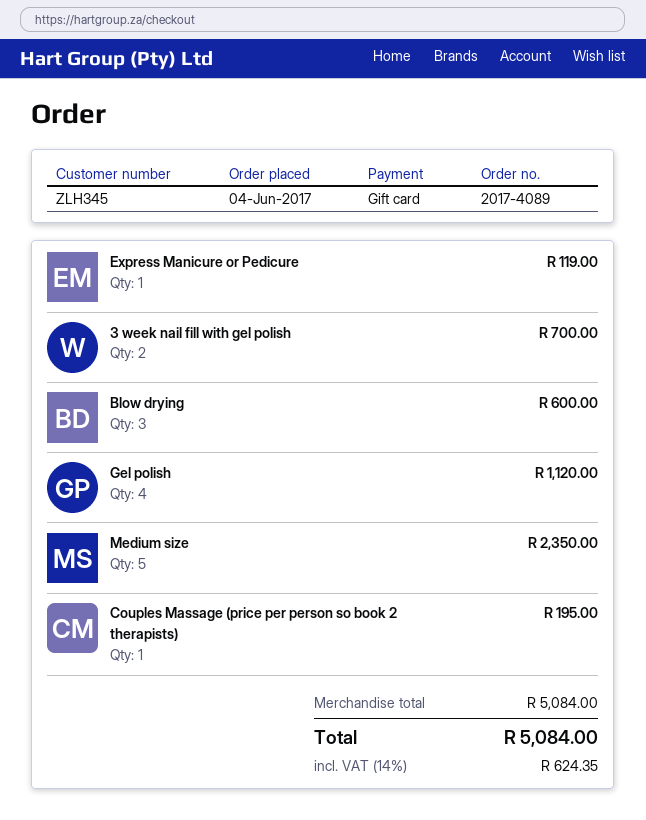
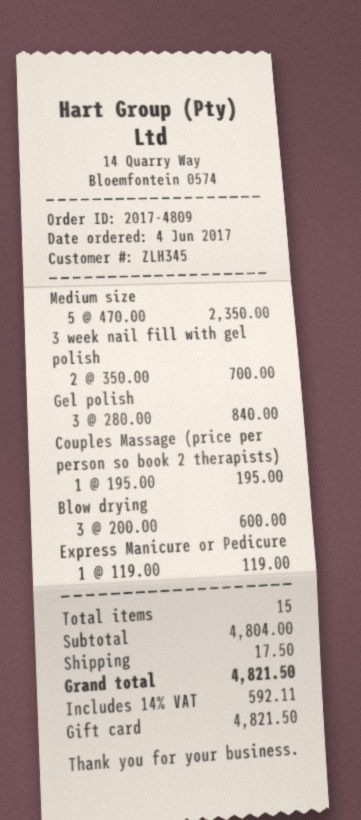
order number: 2017-4089 -> 2017-4809
Gel polish: 4 for 1120.00 -> 3 for 840.00
subtotal: 5084.00 -> 4804.00
shipping: none -> 17.50
tax: 14% = 624.35 -> 14% = 592.11
total: 5084.00 -> 4821.50

